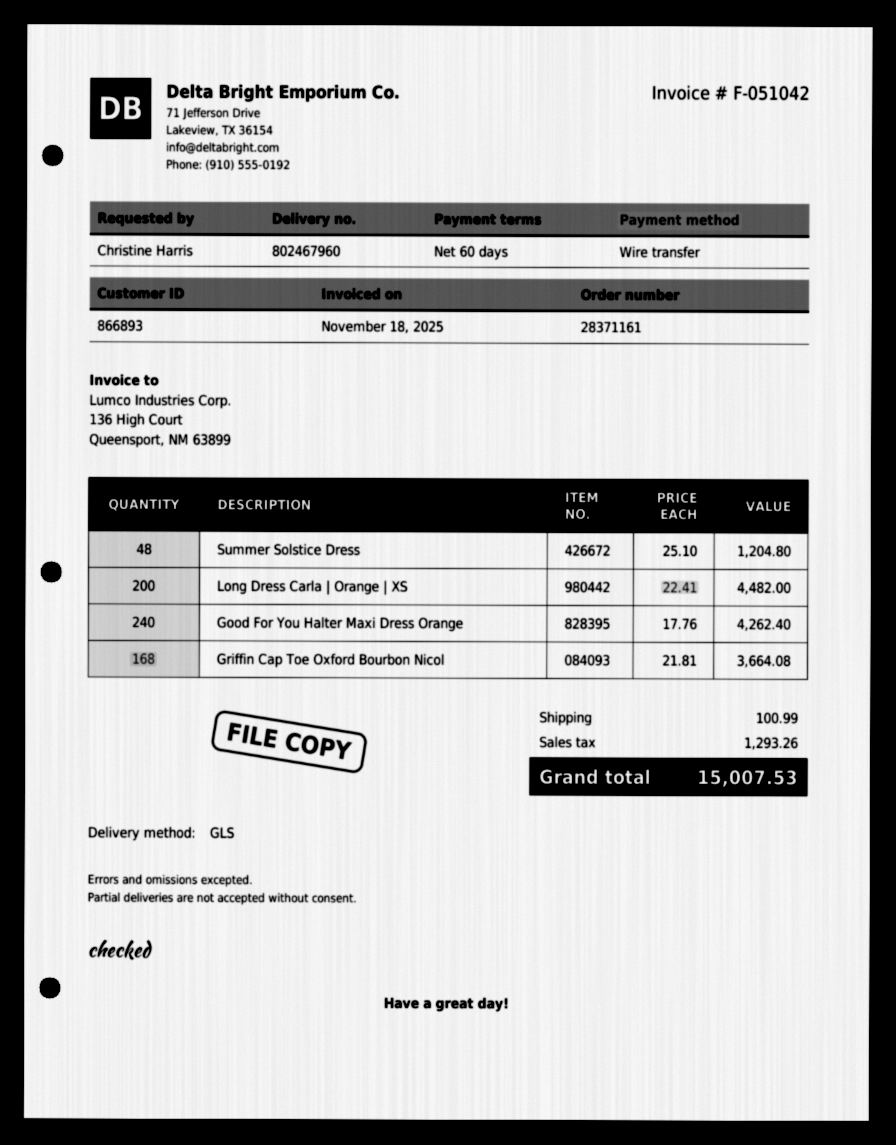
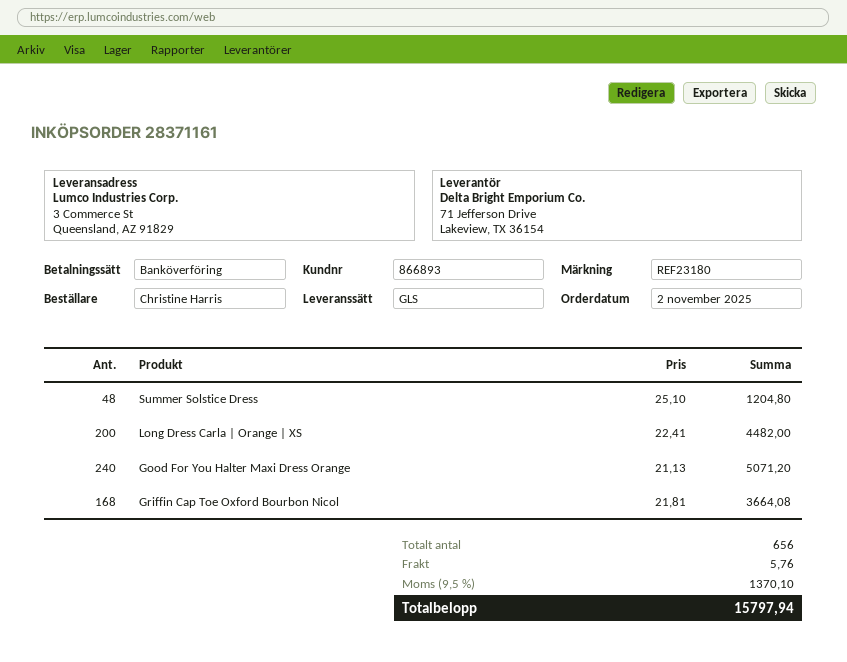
Good For You Halter Maxi Dress Orange: 240 x 17.76 = 4262.40 -> 240 x 21.13 = 5071.20
shipping: 100.99 -> 5.76
tax: 1293.26 -> 1370.10
total: 15007.53 -> 15797.94

